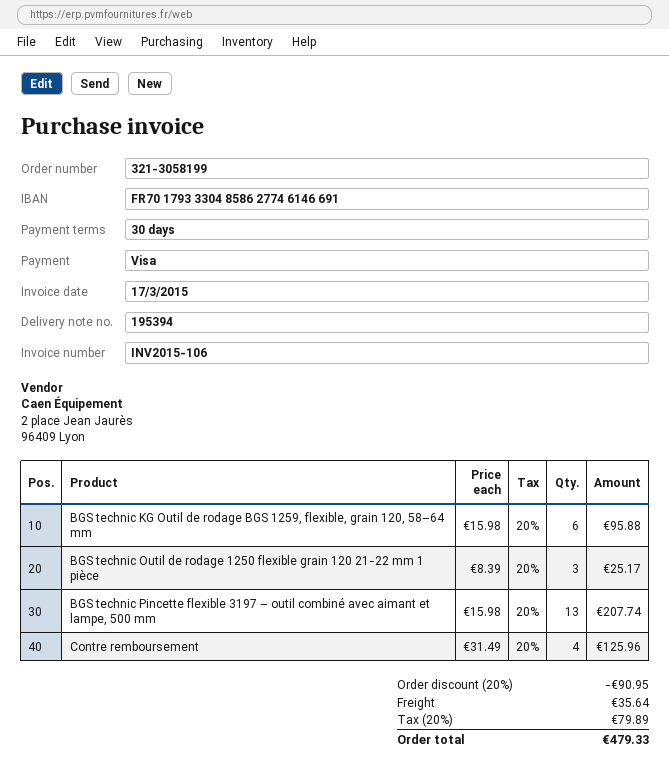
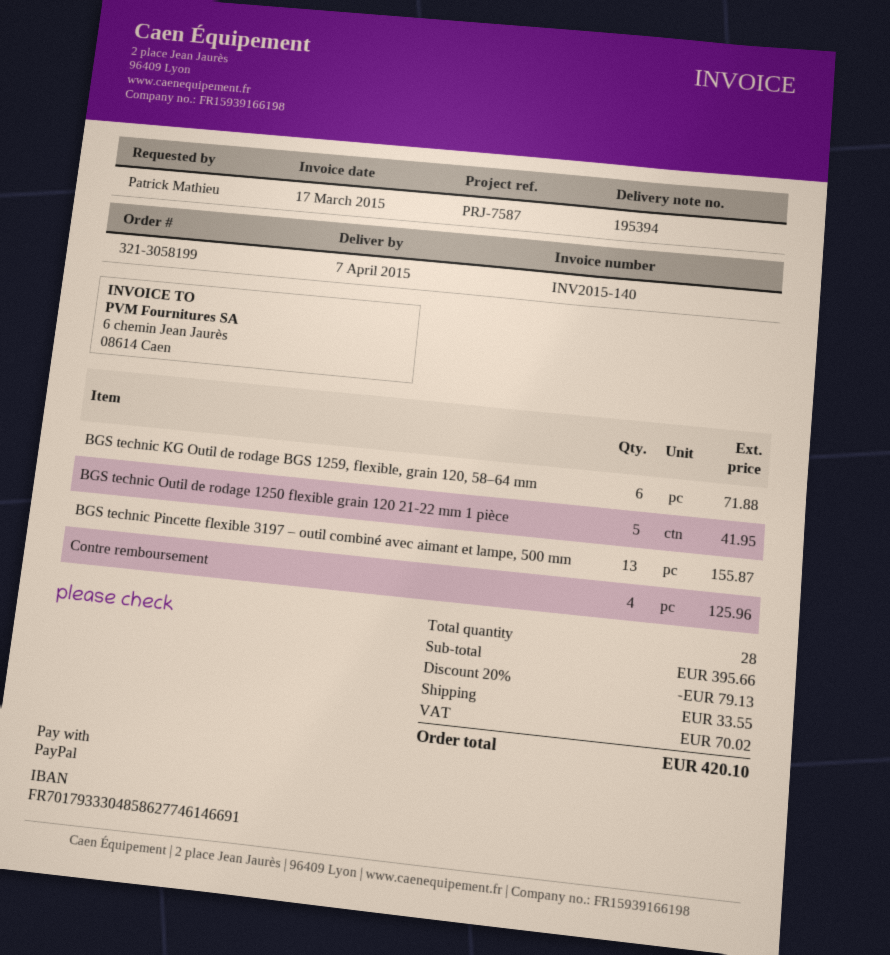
invoice number: INV2015-106 -> INV2015-140
payment method: Visa -> PayPal
BGS technic KG Outil de rodage BGS 1259, flexible, grain 120, 58–64 mm: 6 for 95.88 -> 6 for 71.88
BGS technic Outil de rodage 1250 flexible grain 120 21-22 mm 1 pièce: 3 for 25.17 -> 5 for 41.95
BGS technic Pincette flexible 3197 – outil combiné avec aimant et lampe, 500 mm: 13 for 207.74 -> 13 for 155.87
discount: 20% = 90.95 -> 20% = 79.13
shipping: 35.64 -> 33.55
tax: 79.89 -> 70.02
total: 479.33 -> 420.10

